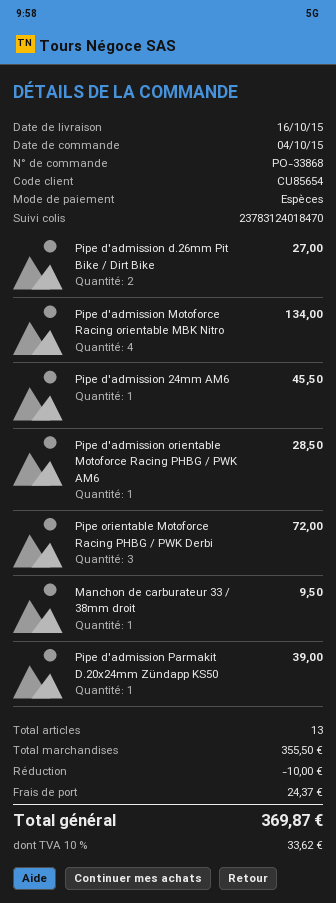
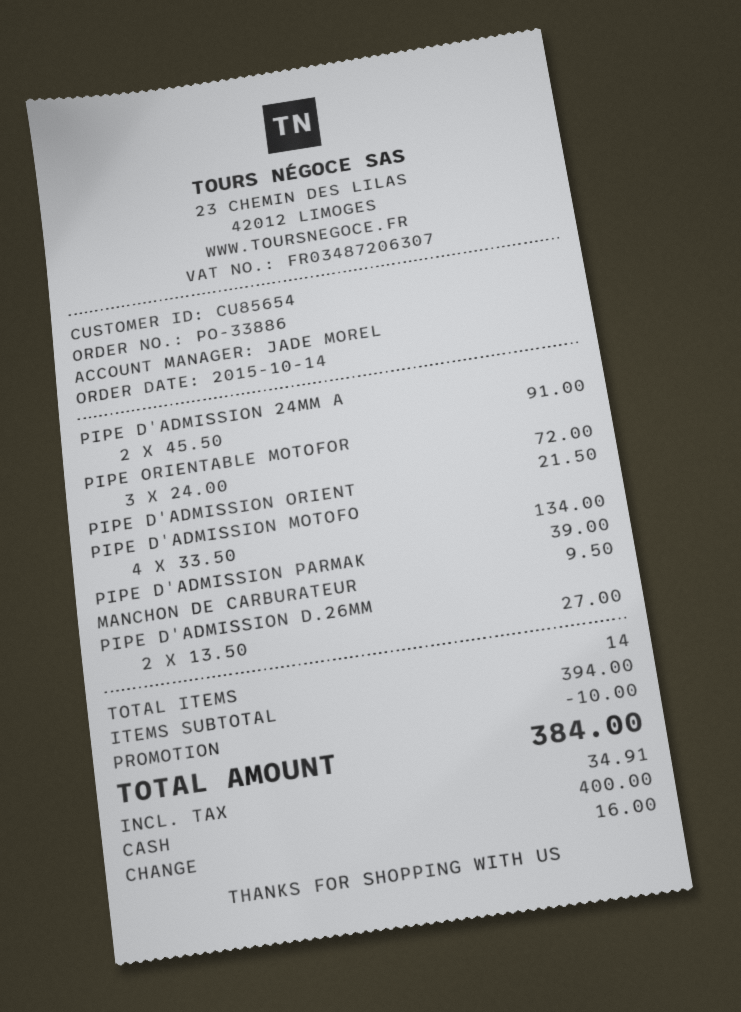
order number: PO-33868 -> PO-33886
order date: 2015-10-04 -> 2015-10-14
Pipe d'admission 24mm AM6: 1 for 45.50 -> 2 for 91.00
Pipe d'admission orientable Motoforce Racing PHBG / PWK AM6: 1 for 28.50 -> 1 for 21.50
total quantity: 13 -> 14
subtotal: 355.50 -> 394.00
shipping: 24.37 -> none
tax: 33.62 -> 34.91
total: 369.87 -> 384.00

